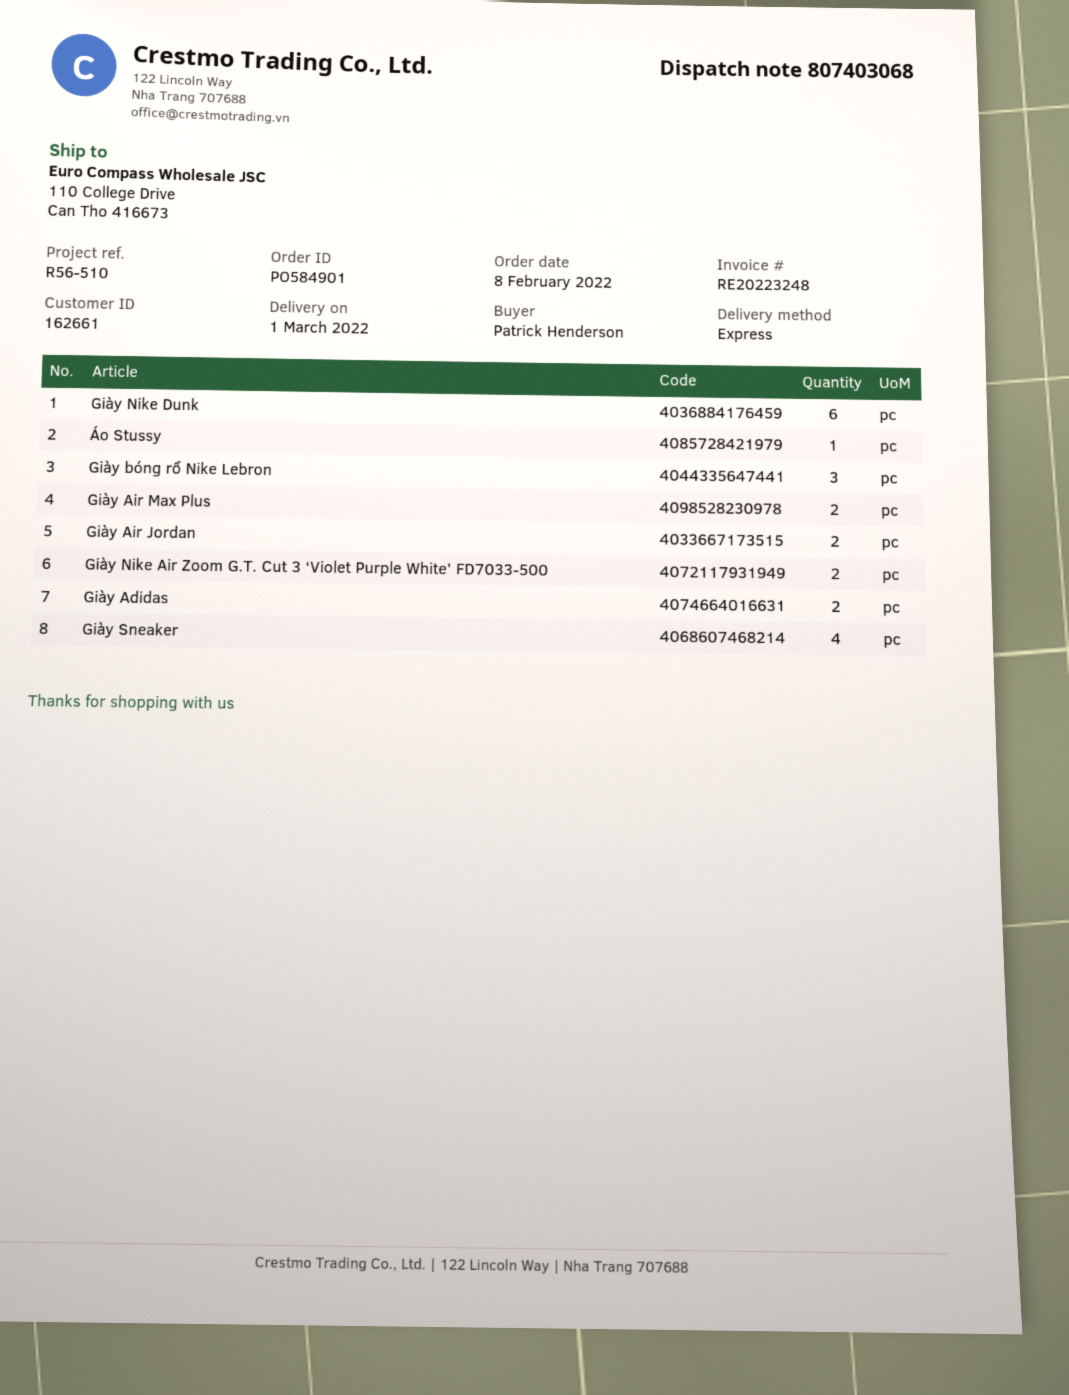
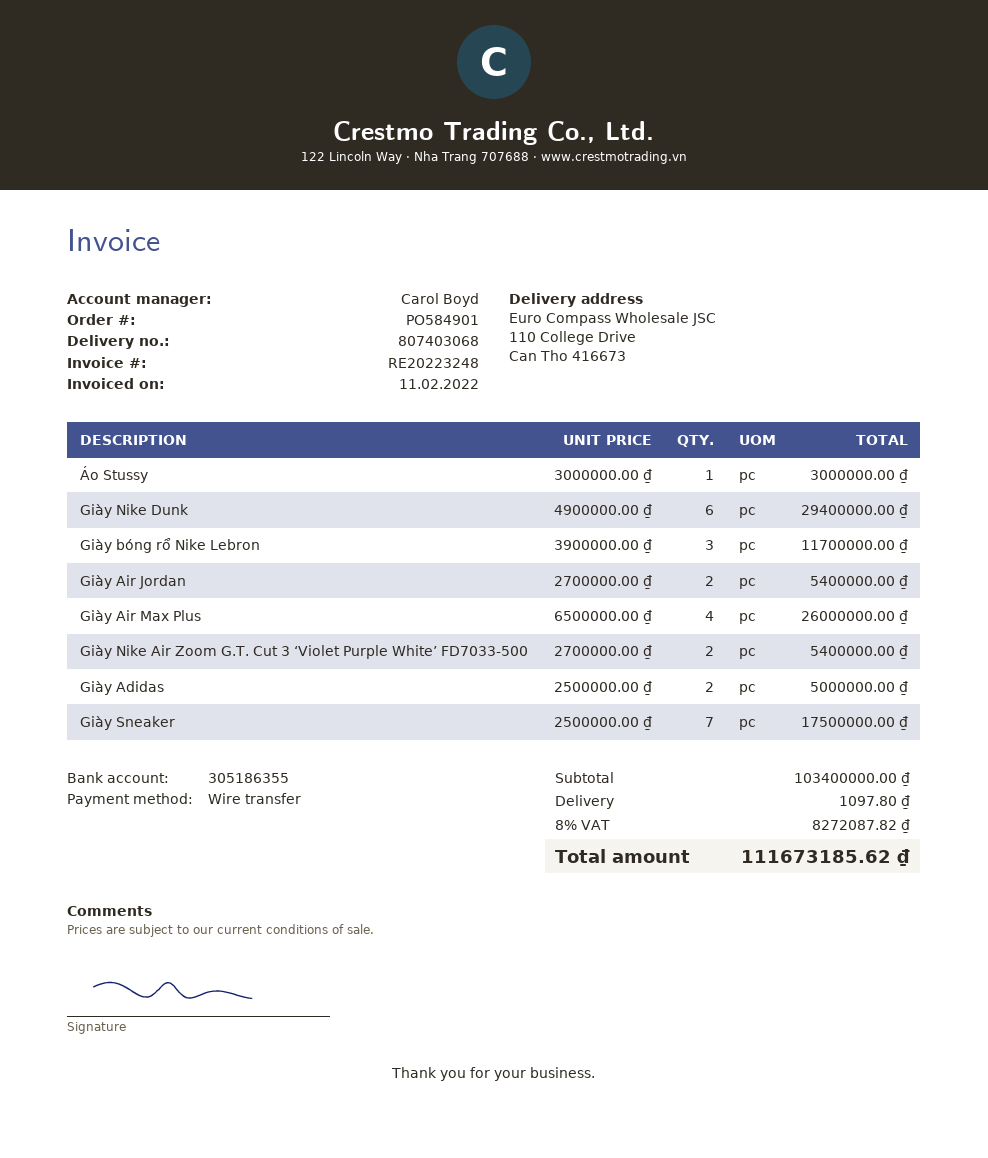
Giày Air Max Plus: 2 -> 4
Giày Sneaker: 4 -> 7

